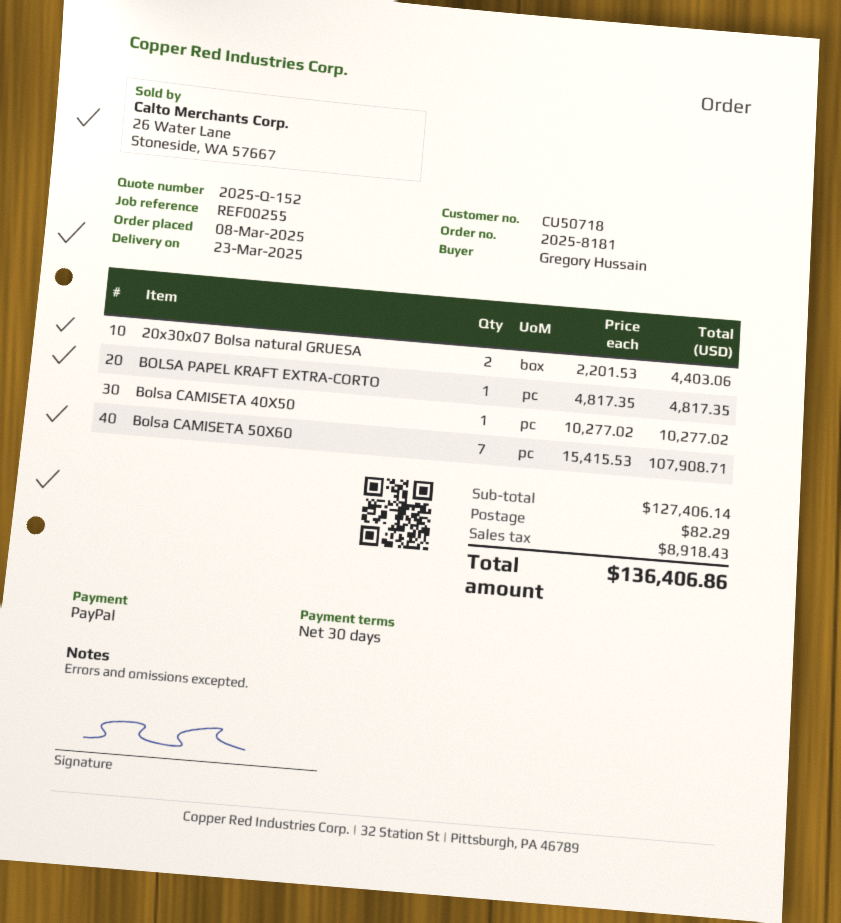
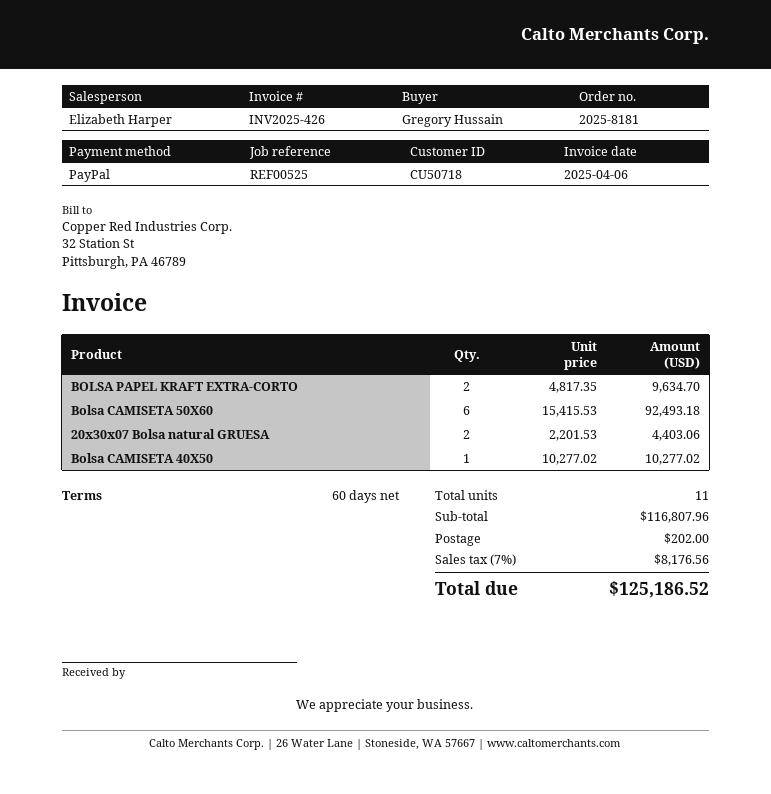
payment terms: 30 days -> 60 days
reference: REF00255 -> REF00525
BOLSA PAPEL KRAFT EXTRA-CORTO: 1 x 4817.35 = 4817.35 -> 2 x 4817.35 = 9634.70
Bolsa CAMISETA 50X60: 7 x 15415.53 = 107908.71 -> 6 x 15415.53 = 92493.18
subtotal: 127406.14 -> 116807.96
shipping: 82.29 -> 202.00
tax: 8918.43 -> 8176.56
total: 136406.86 -> 125186.52

